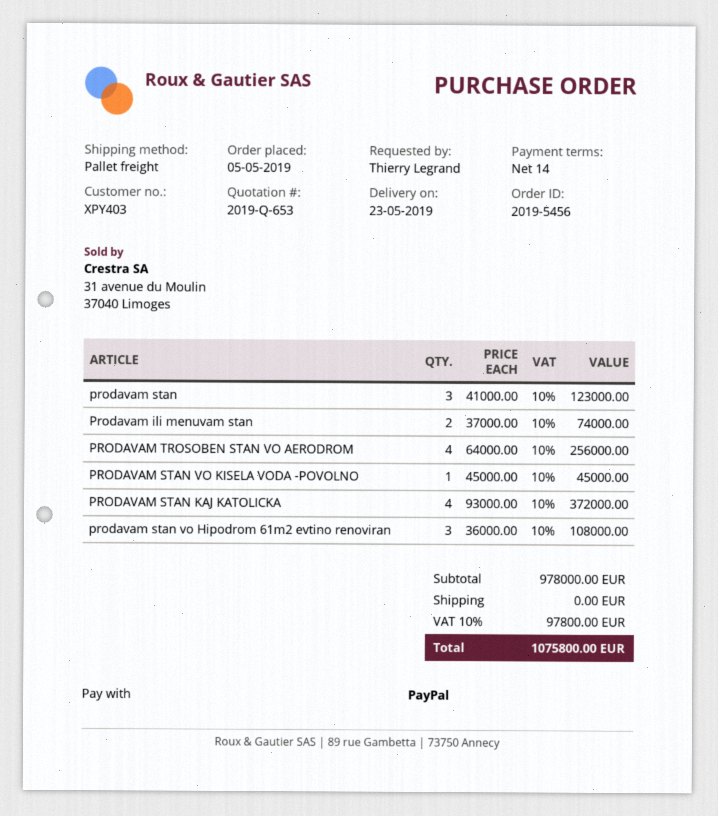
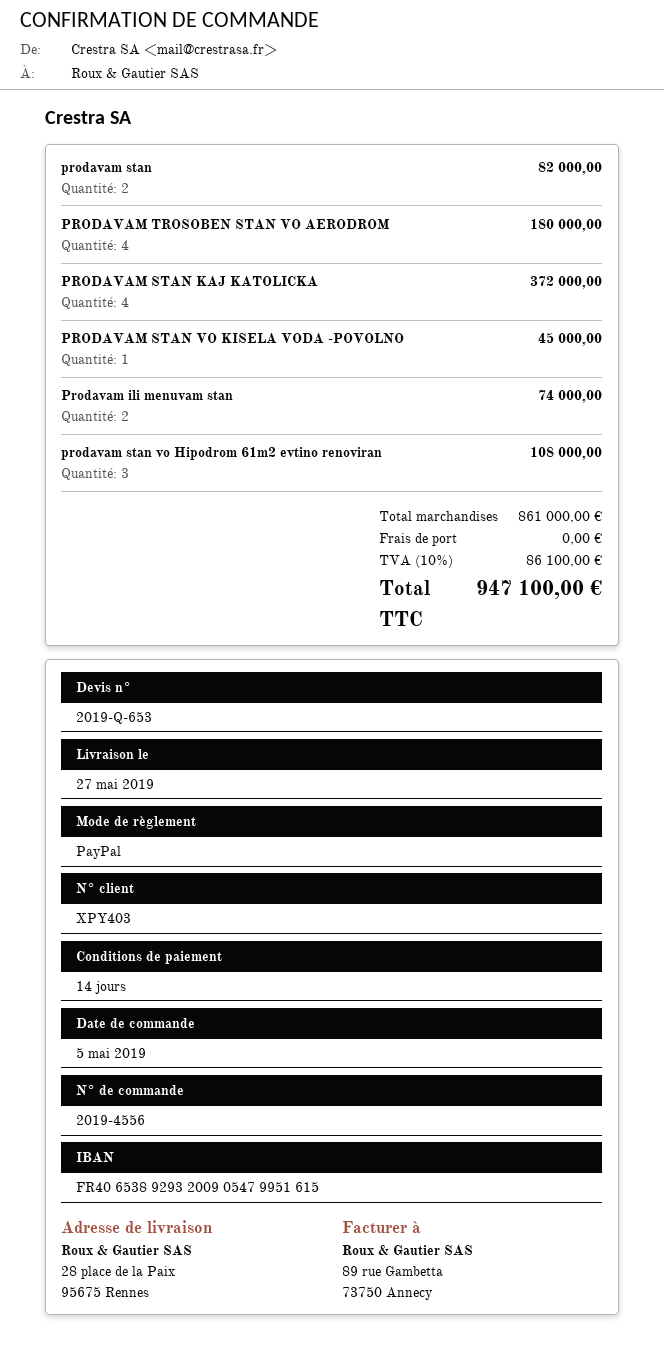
order number: 2019-5456 -> 2019-4556
delivery date: 2019-05-23 -> 2019-05-27
prodavam stan: 3 for 123000.00 -> 2 for 82000.00
PRODAVAM TROSOBEN STAN VO AERODROM: 4 for 256000.00 -> 4 for 180000.00
subtotal: 978000.00 -> 861000.00
tax: 10% = 97800.00 -> 10% = 86100.00
total: 1075800.00 -> 947100.00

